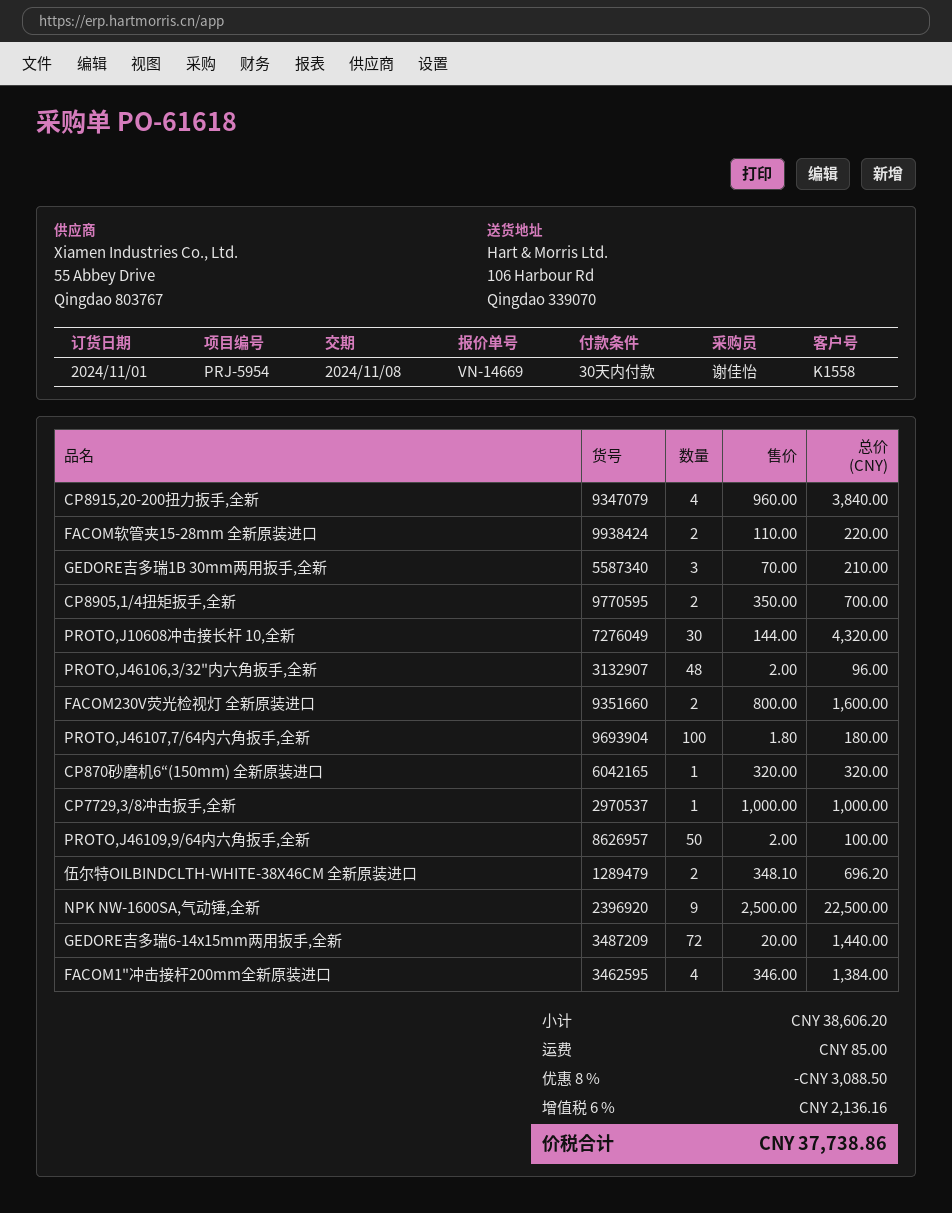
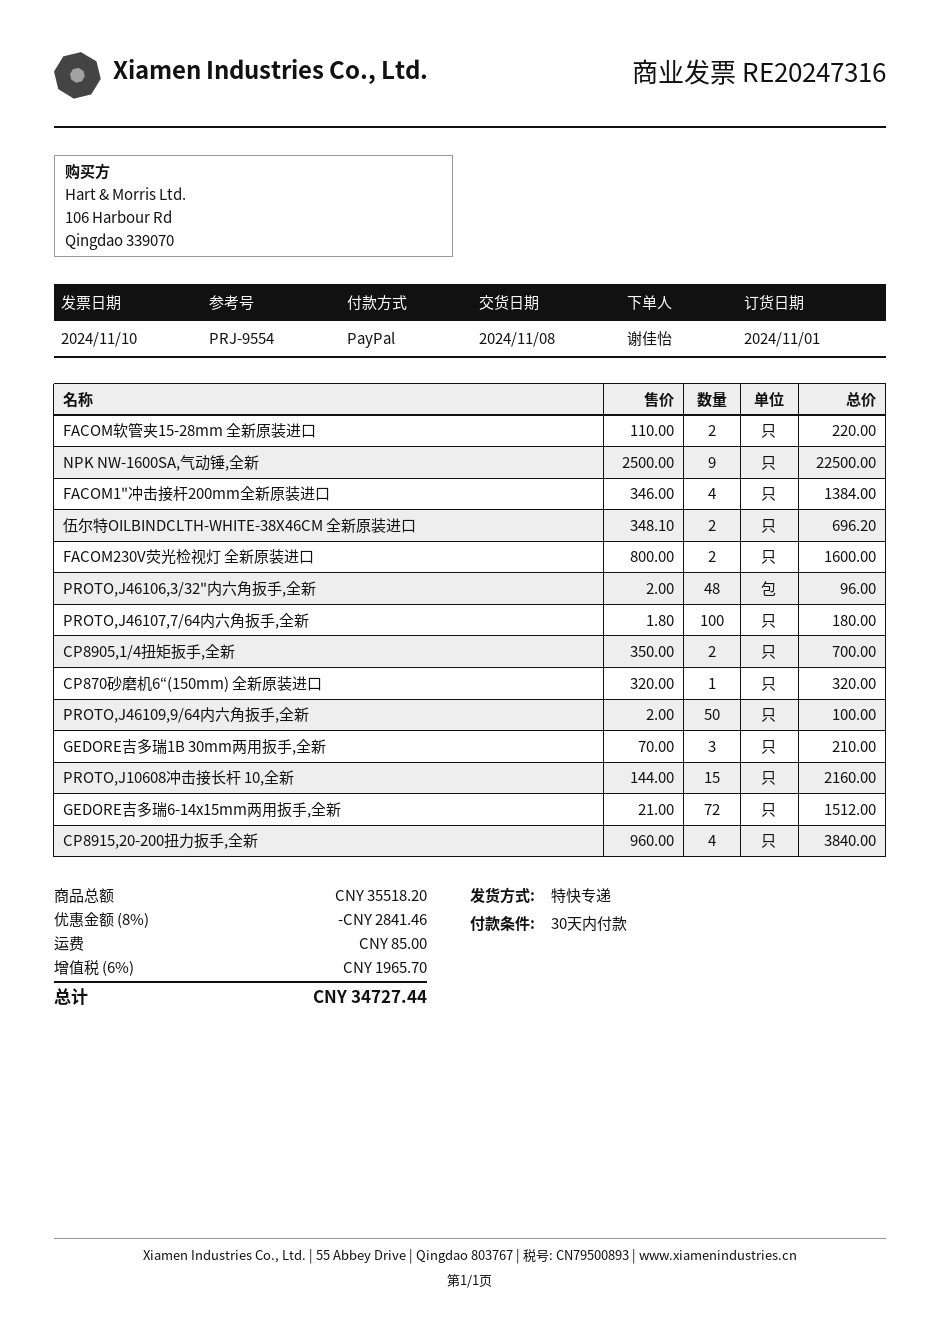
reference: PRJ-5954 -> PRJ-9554
PROTO,J10608冲击接长杆 10,全新: 30 x 144.00 = 4320.00 -> 15 x 144.00 = 2160.00
CP7729,3/8冲击扳手,全新: 1 x 1000.00 = 1000.00 -> none
GEDORE吉多瑞6-14x15mm两用扳手,全新: 72 x 20.00 = 1440.00 -> 72 x 21.00 = 1512.00
subtotal: 38606.20 -> 35518.20
discount: 8% = 3088.50 -> 8% = 2841.46
tax: 6% = 2136.16 -> 6% = 1965.70
total: 37738.86 -> 34727.44

